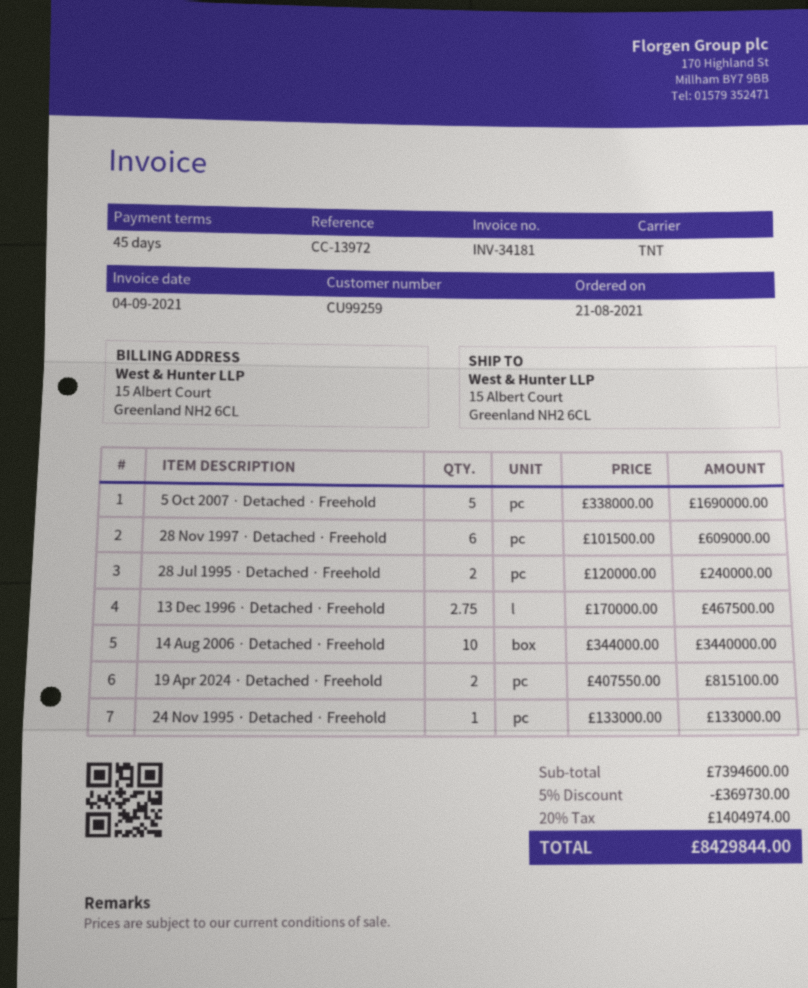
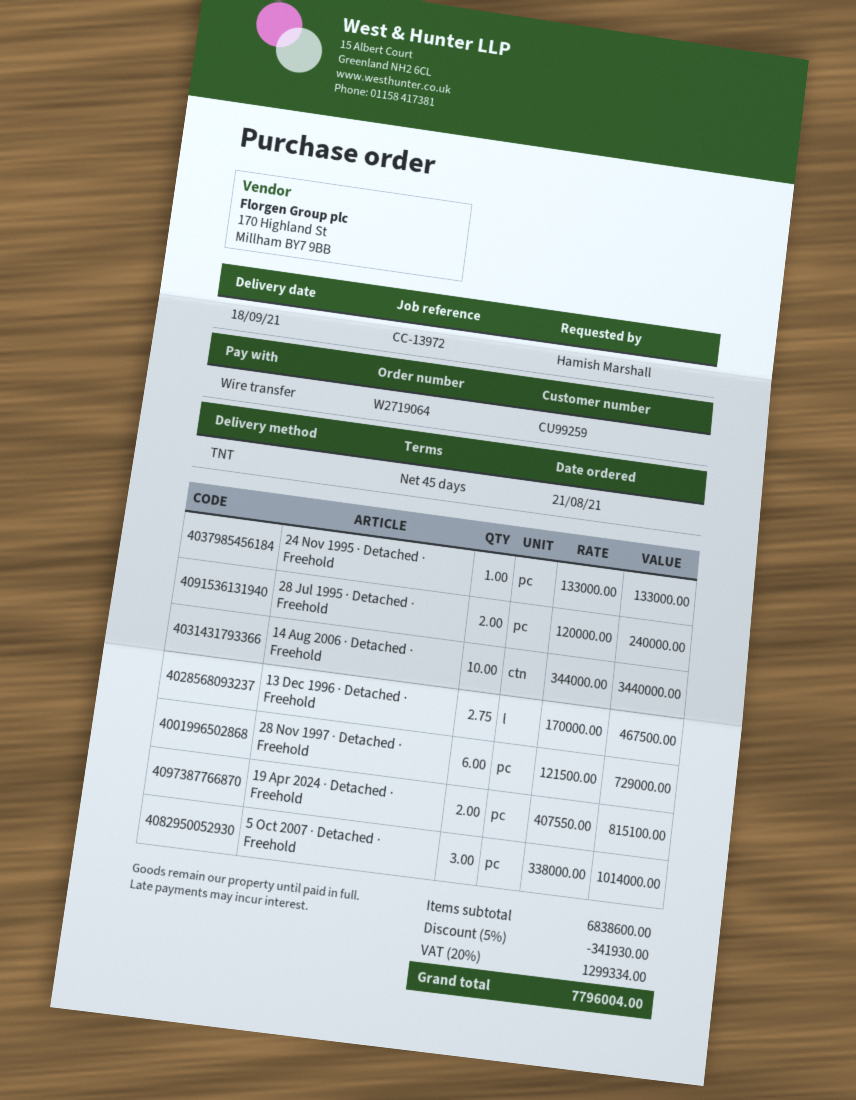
5 Oct 2007 · Detached · Freehold: 5 x 338000.00 = 1690000.00 -> 3 x 338000.00 = 1014000.00
28 Nov 1997 · Detached · Freehold: 6 x 101500.00 = 609000.00 -> 6 x 121500.00 = 729000.00
subtotal: 7394600.00 -> 6838600.00
discount: 5% = 369730.00 -> 5% = 341930.00
tax: 20% = 1404974.00 -> 20% = 1299334.00
total: 8429844.00 -> 7796004.00

